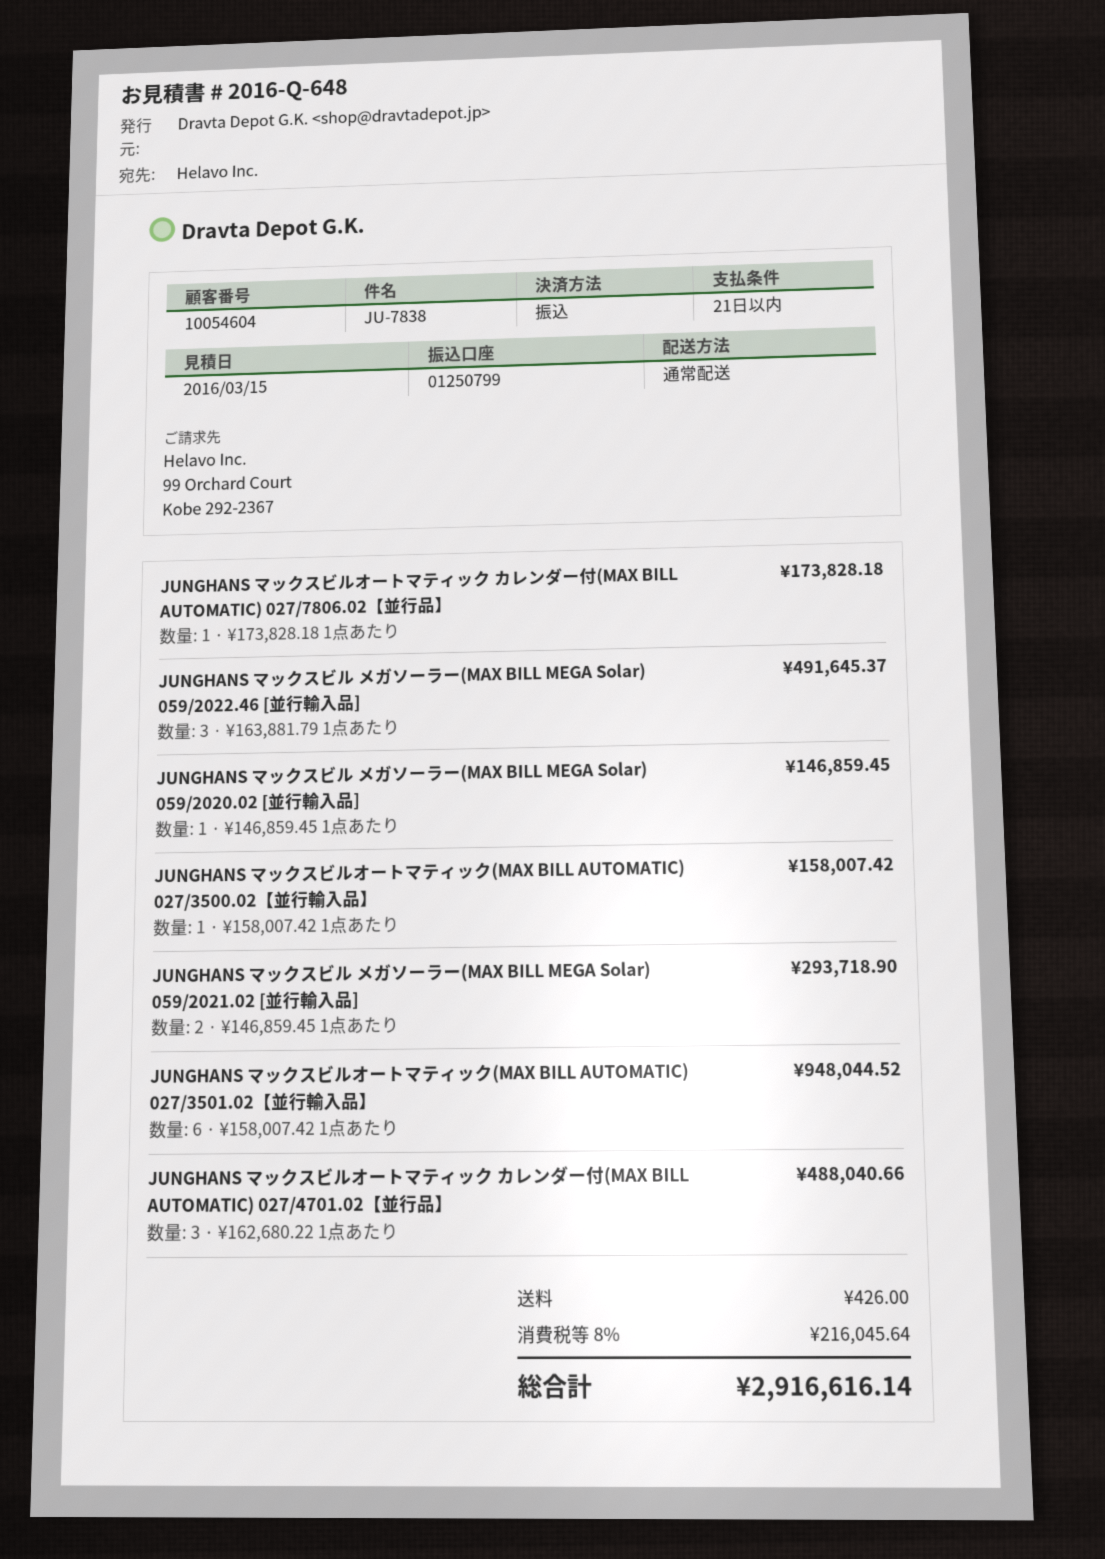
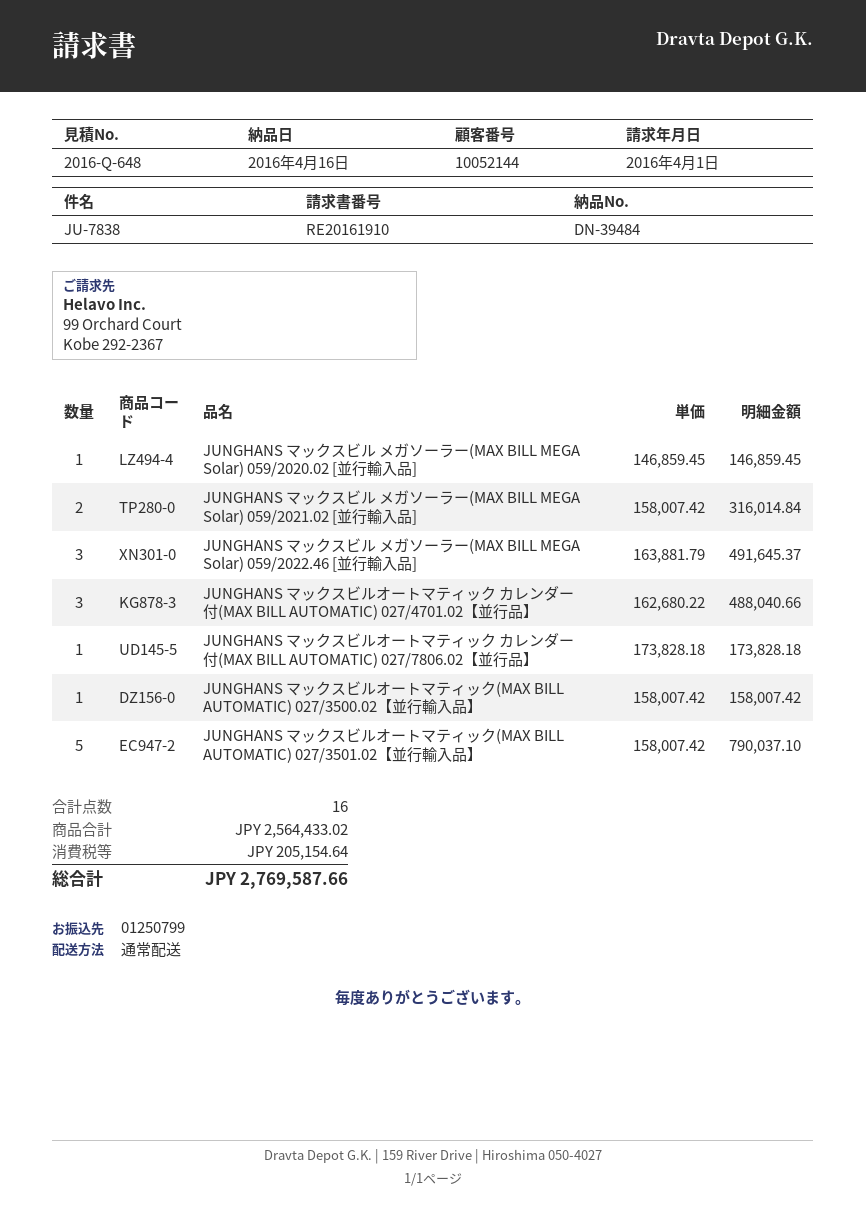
customer number: 10054604 -> 10052144
JUNGHANS マックスビル メガソーラー(MAX BILL MEGA Solar) 059/2021.02 [並行輸入品]: 2 x 146859.45 = 293718.90 -> 2 x 158007.42 = 316014.84
JUNGHANS マックスビルオートマティック(MAX BILL AUTOMATIC) 027/3501.02【並行輸入品】: 6 x 158007.42 = 948044.52 -> 5 x 158007.42 = 790037.10
shipping: 426.00 -> none
tax: 216045.64 -> 205154.64
total: 2916616.14 -> 2769587.66

